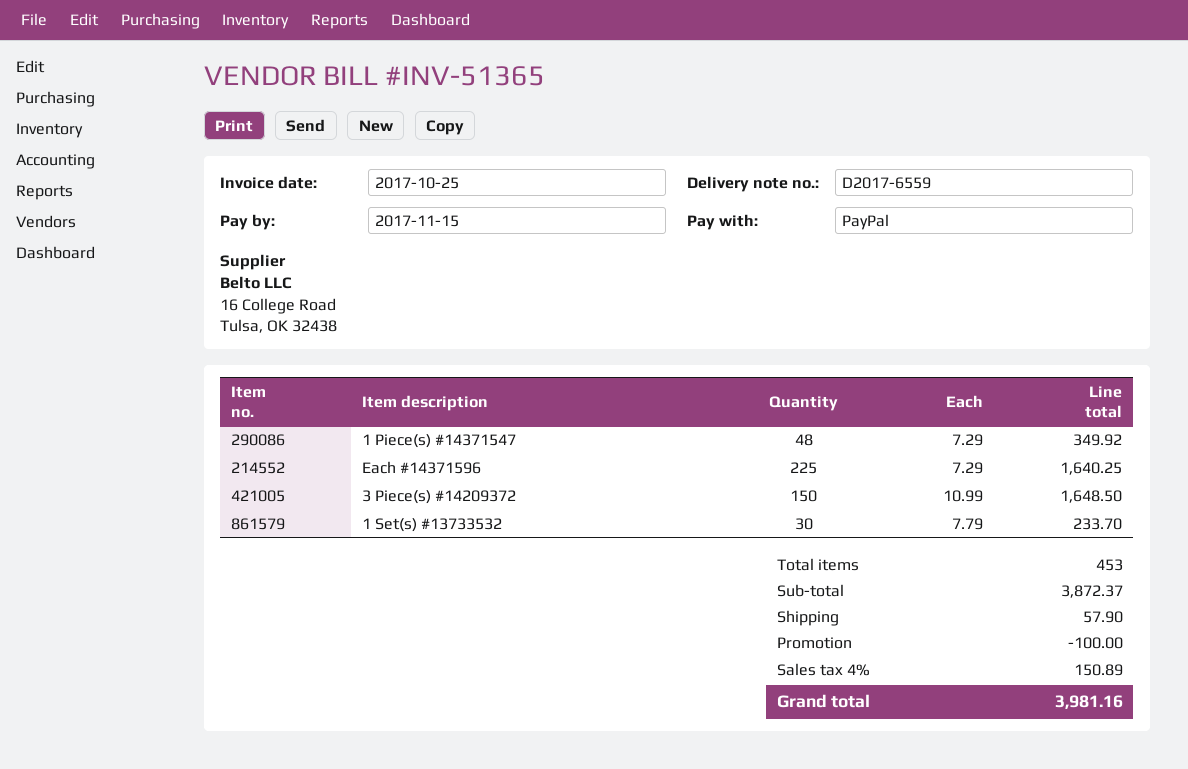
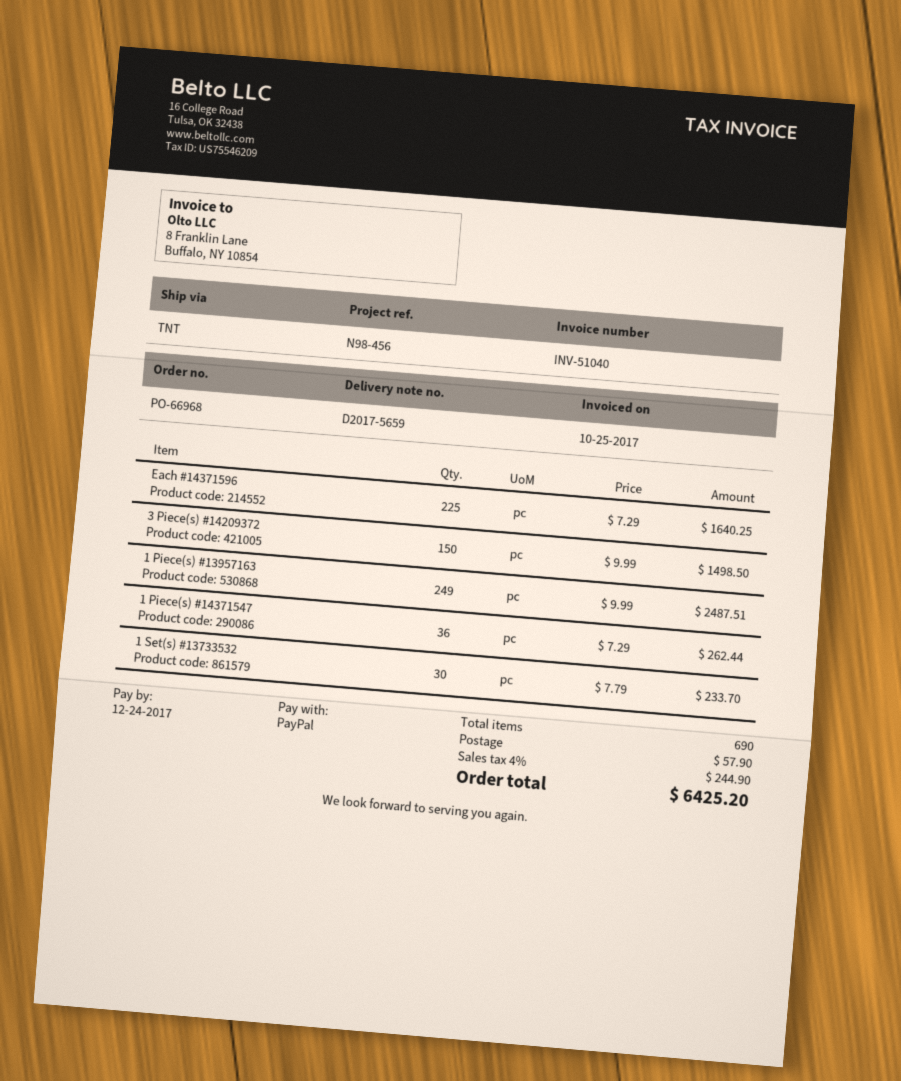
delivery note number: D2017-6559 -> D2017-5659
invoice number: INV-51365 -> INV-51040
due date: 2017-11-15 -> 2017-12-24
1 Piece(s) #14371547: 48 x 7.29 = 349.92 -> 36 x 7.29 = 262.44
3 Piece(s) #14209372: 150 x 10.99 = 1648.50 -> 150 x 9.99 = 1498.50
1 Piece(s) #13957163: none -> 249 x 9.99 = 2487.51
total quantity: 453 -> 690
discount: 100.00 -> none
tax: 4% = 150.89 -> 4% = 244.90
total: 3981.16 -> 6425.20

